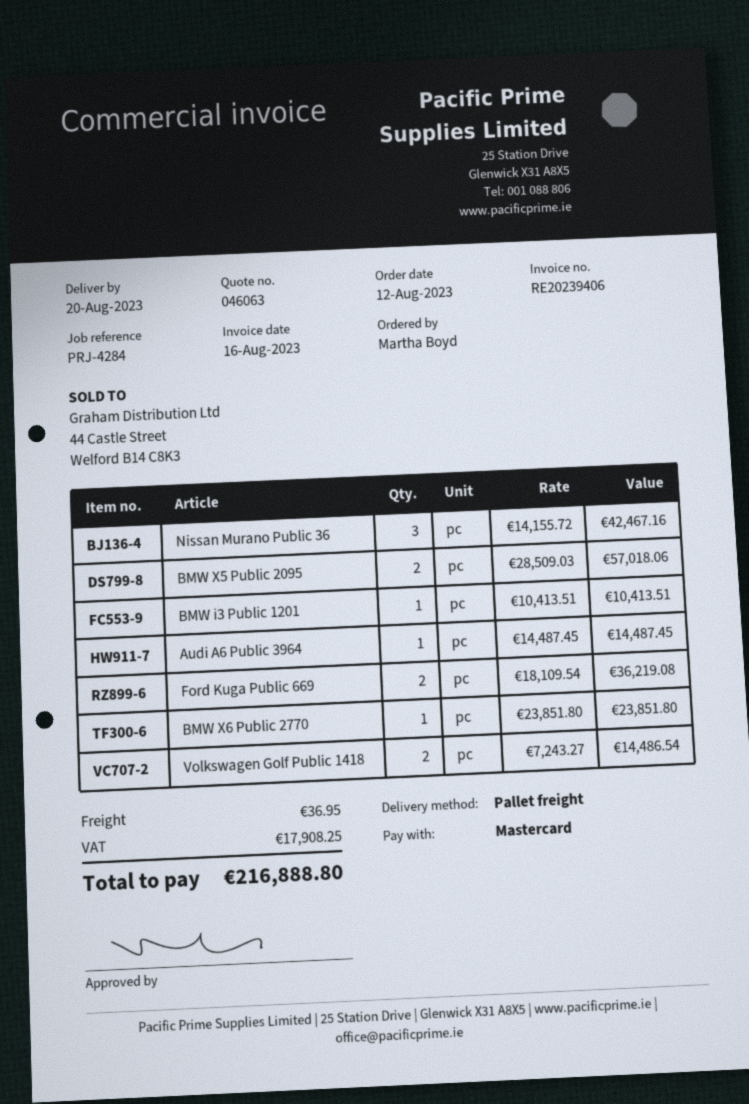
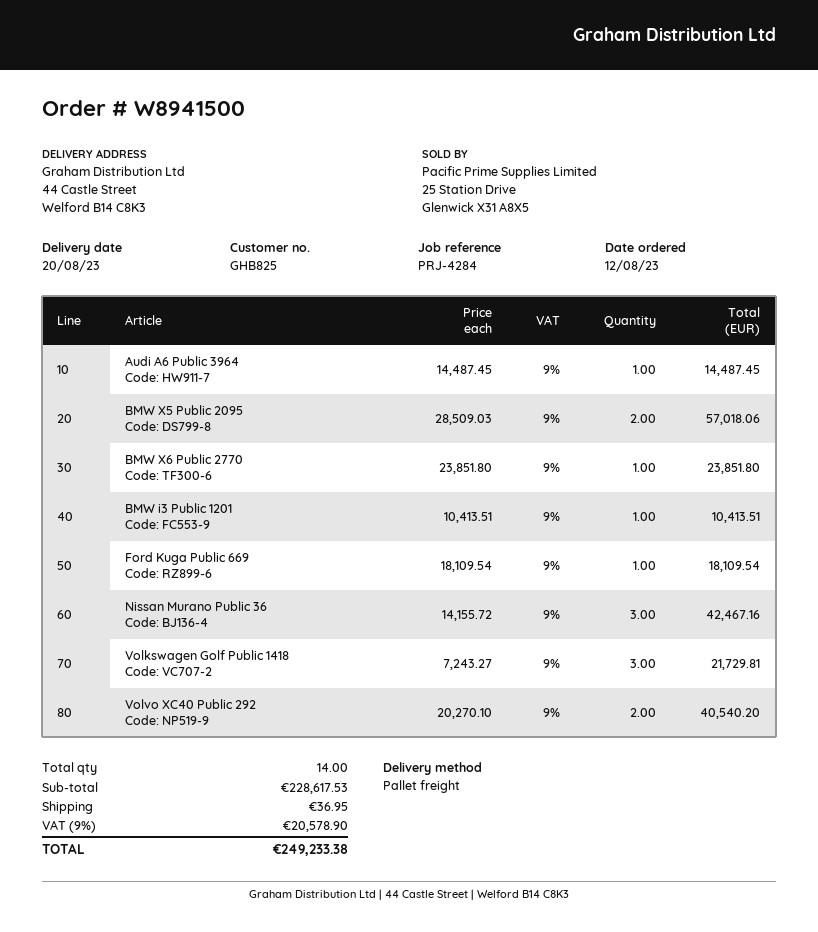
Ford Kuga Public 669: 2 x 18109.54 = 36219.08 -> 1 x 18109.54 = 18109.54
Volkswagen Golf Public 1418: 2 x 7243.27 = 14486.54 -> 3 x 7243.27 = 21729.81
Volvo XC40 Public 292: none -> 2 x 20270.10 = 40540.20
tax: 17908.25 -> 20578.90
total: 216888.80 -> 249233.38

